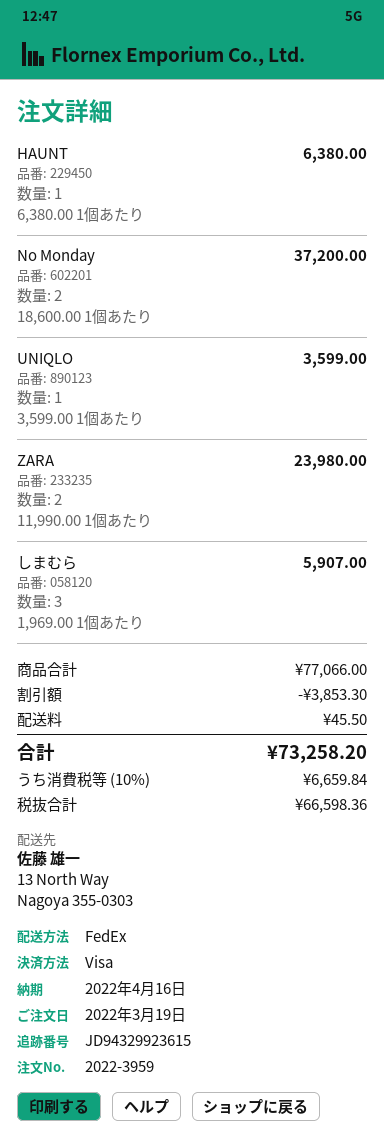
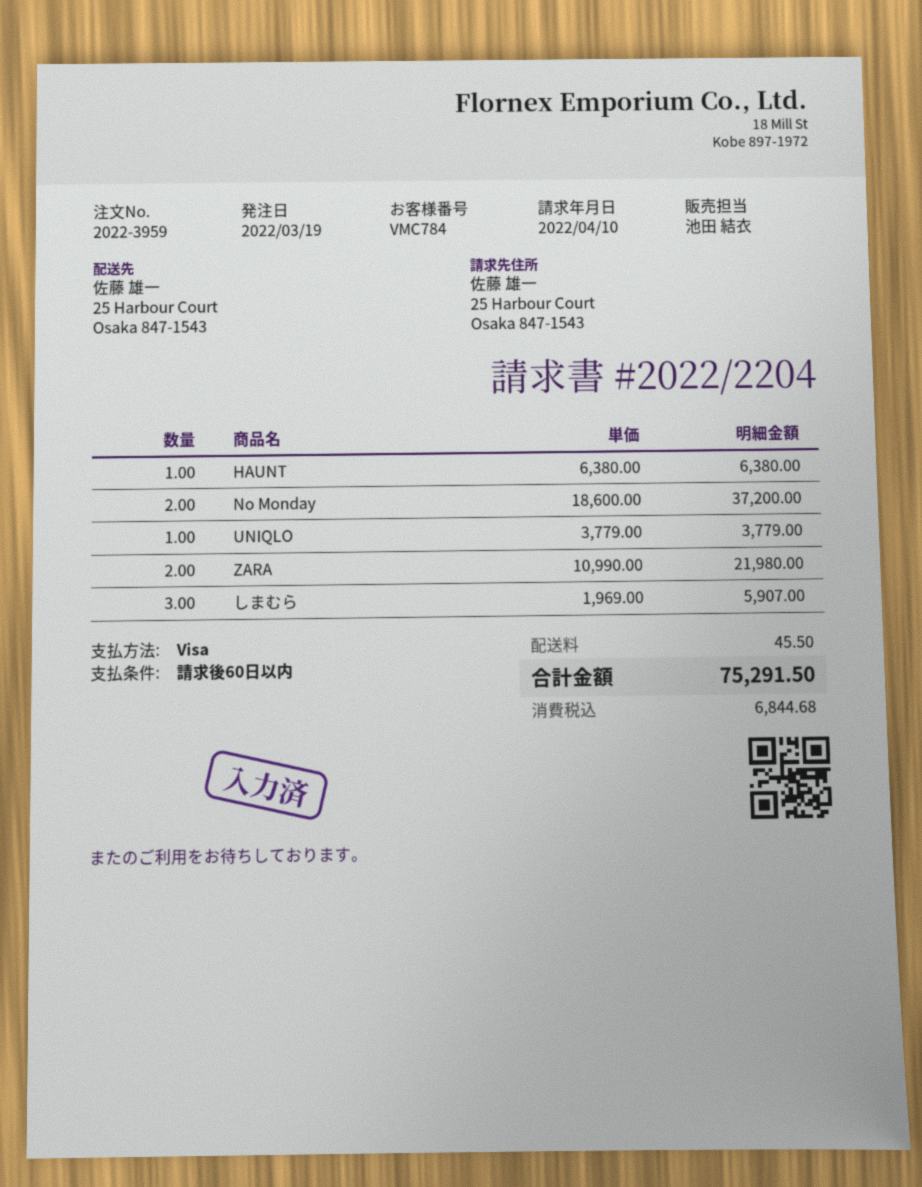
ship to: 13 North Way, Nagoya 355-0303 -> 25 Harbour Court, Osaka 847-1543
UNIQLO: 1 x 3599.00 = 3599.00 -> 1 x 3779.00 = 3779.00
ZARA: 2 x 11990.00 = 23980.00 -> 2 x 10990.00 = 21980.00
discount: 3853.30 -> none
tax: 6659.84 -> 6844.68
total: 73258.20 -> 75291.50

